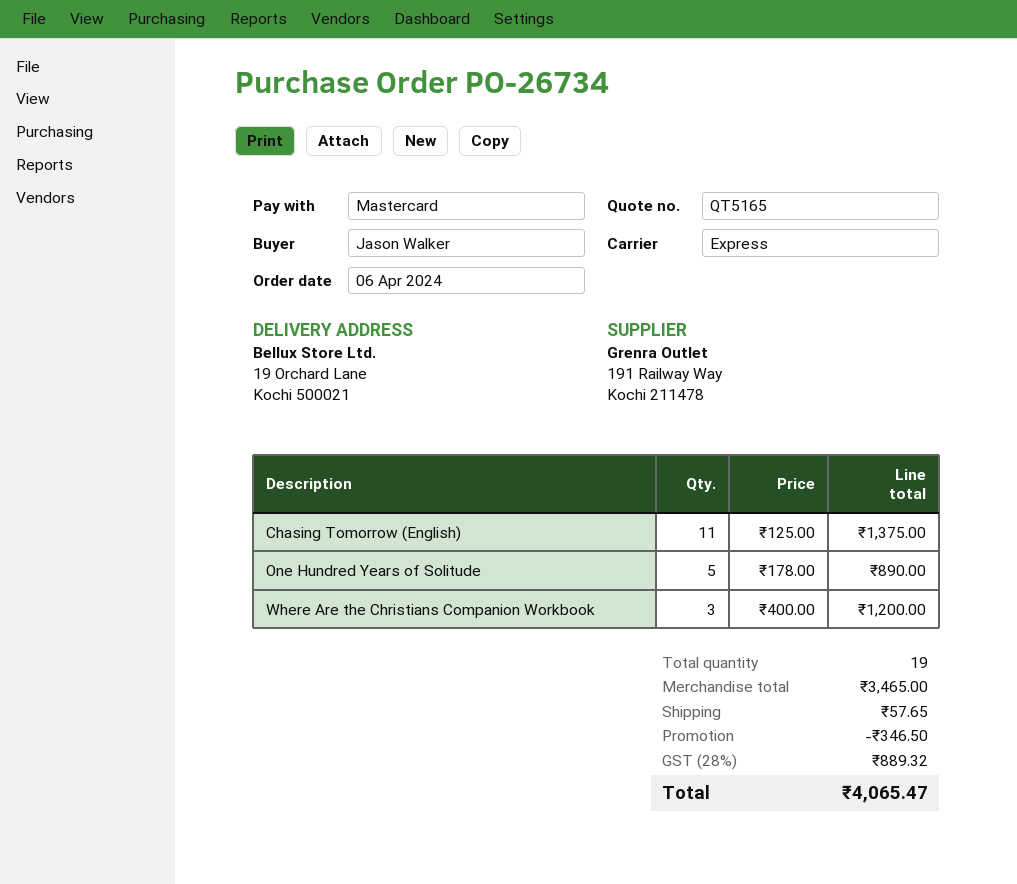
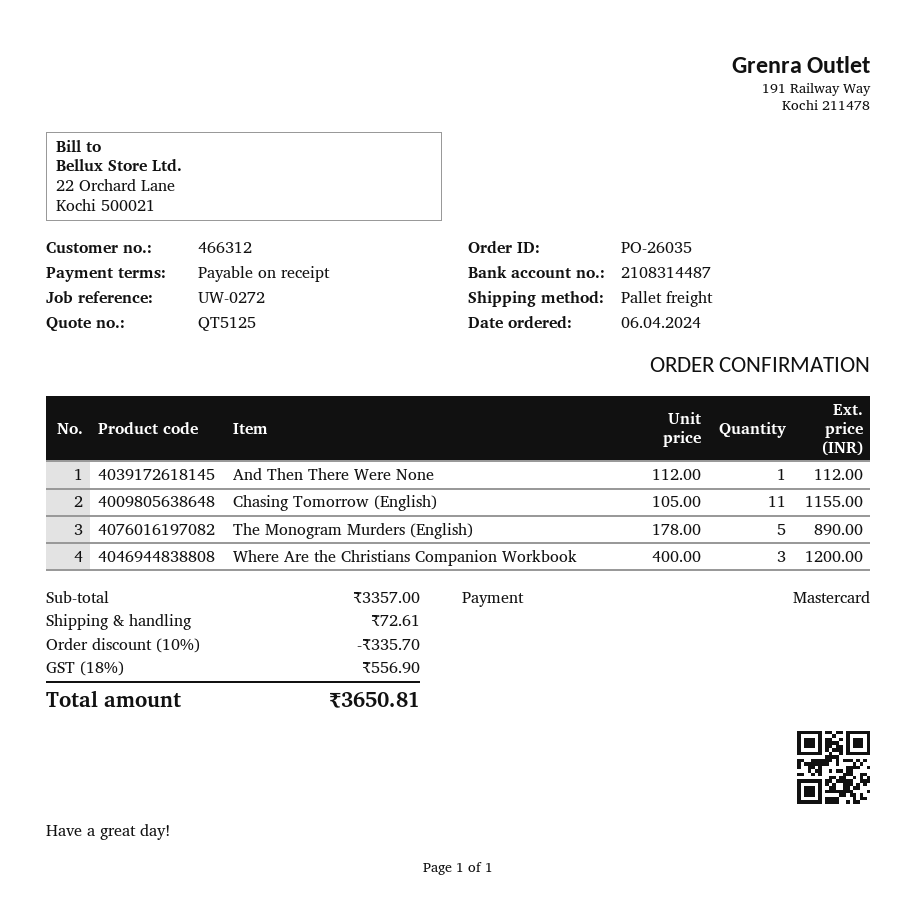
quote number: QT5165 -> QT5125
order number: PO-26734 -> PO-26035
shipping method: express -> pallet freight
Chasing Tomorrow (English): 11 x 125.00 = 1375.00 -> 11 x 105.00 = 1155.00
One Hundred Years of Solitude: 5 x 178.00 = 890.00 -> none
And Then There Were None: none -> 1 x 112.00 = 112.00
The Monogram Murders (English): none -> 5 x 178.00 = 890.00
subtotal: 3465.00 -> 3357.00
discount: 346.50 -> 335.70
shipping: 57.65 -> 72.61
tax: 28% = 889.32 -> 18% = 556.90
total: 4065.47 -> 3650.81

